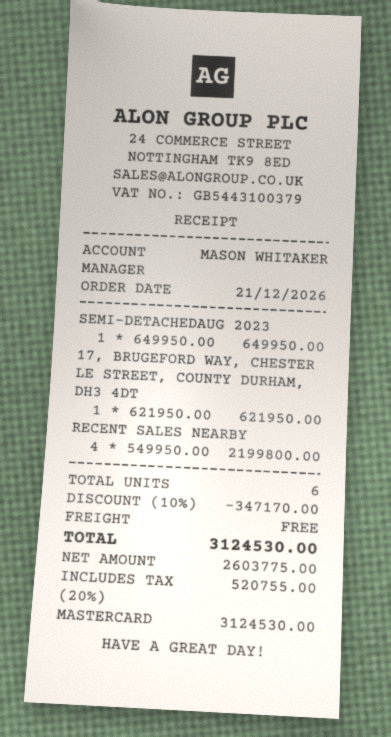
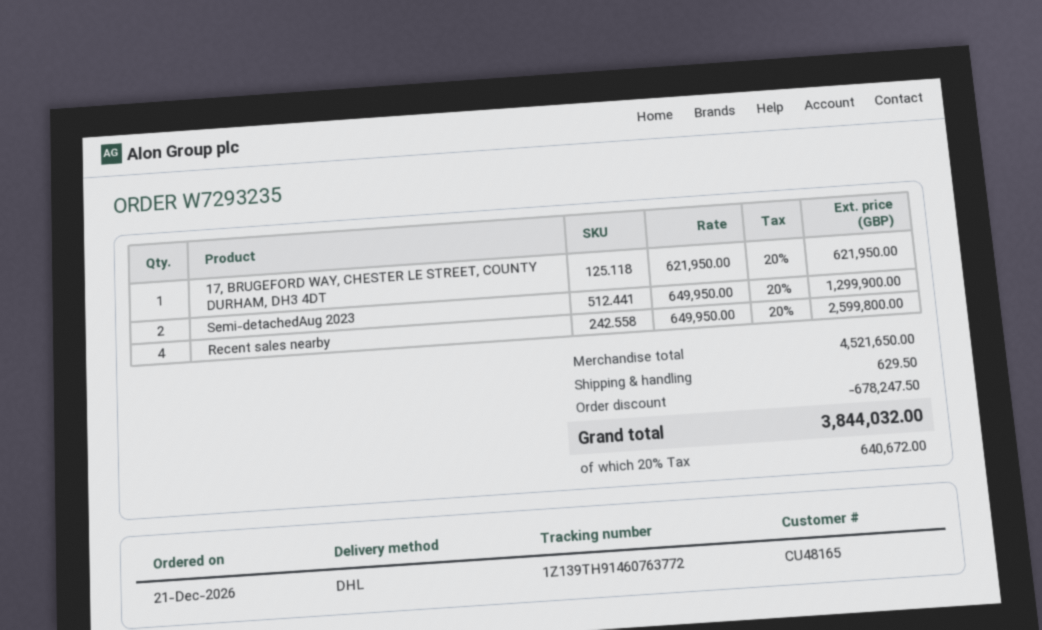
SEMI-DETACHEDAUG 2023: 1 x 649950.00 = 649950.00 -> 2 x 649950.00 = 1299900.00
RECENT SALES NEARBY: 4 x 549950.00 = 2199800.00 -> 4 x 649950.00 = 2599800.00
discount: 347170.00 -> 678247.50
shipping: 0.00 -> 629.50
tax: 20% = 520755.00 -> 20% = 640672.00
total: 3124530.00 -> 3844032.00

